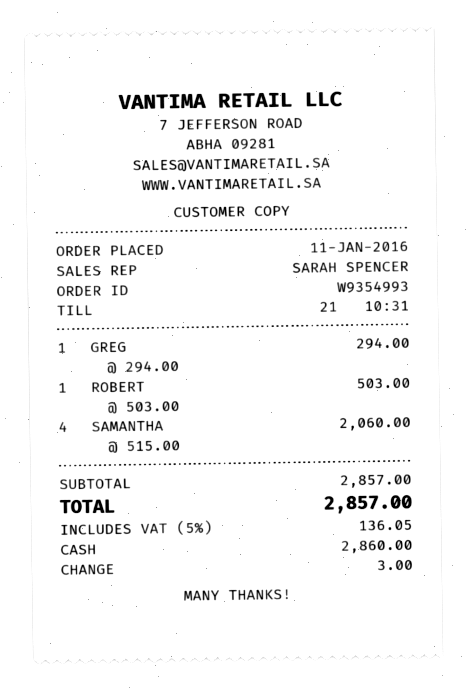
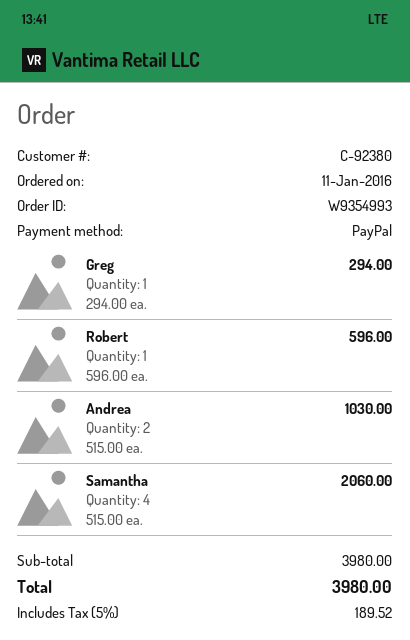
payment method: cash -> PayPal
ROBERT: 1 x 503.00 = 503.00 -> 1 x 596.00 = 596.00
Andrea: none -> 2 x 515.00 = 1030.00
subtotal: 2857.00 -> 3980.00
tax: 5% = 136.05 -> 5% = 189.52
total: 2857.00 -> 3980.00

